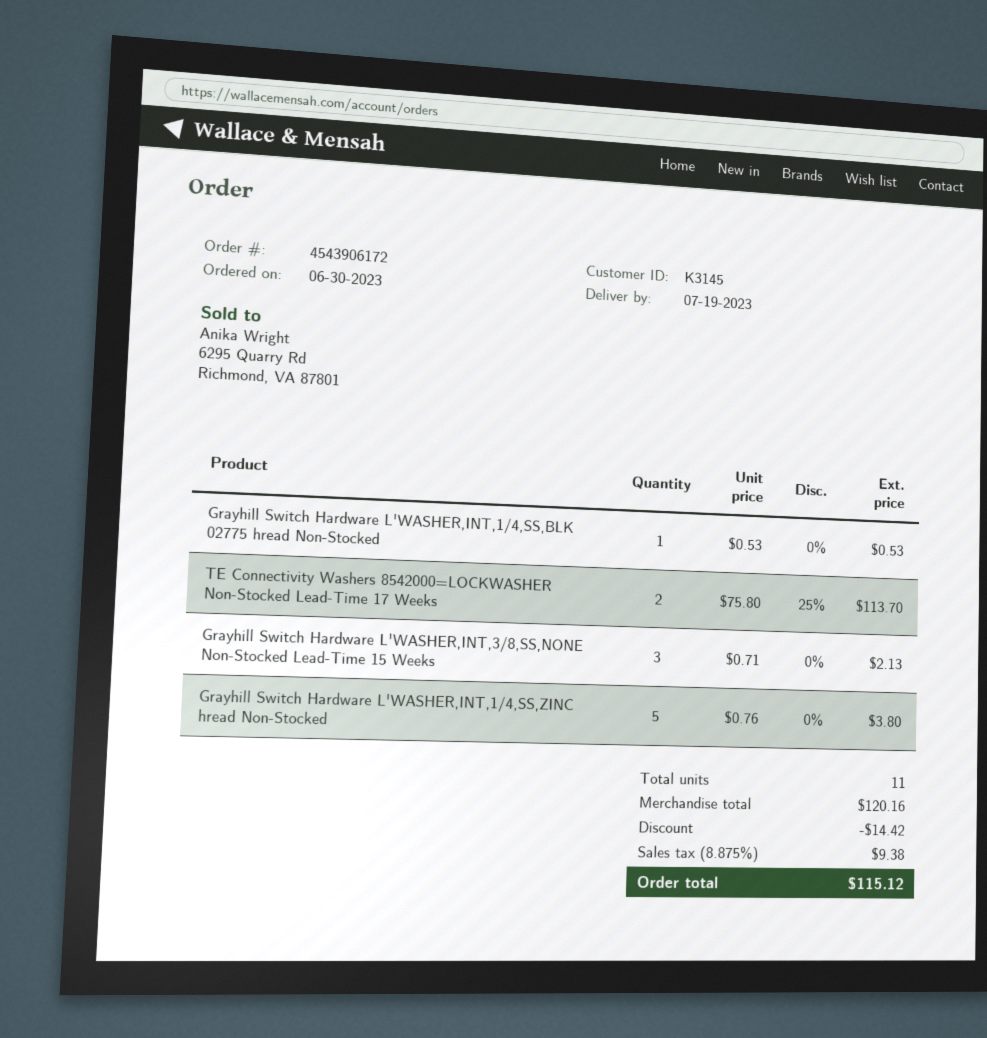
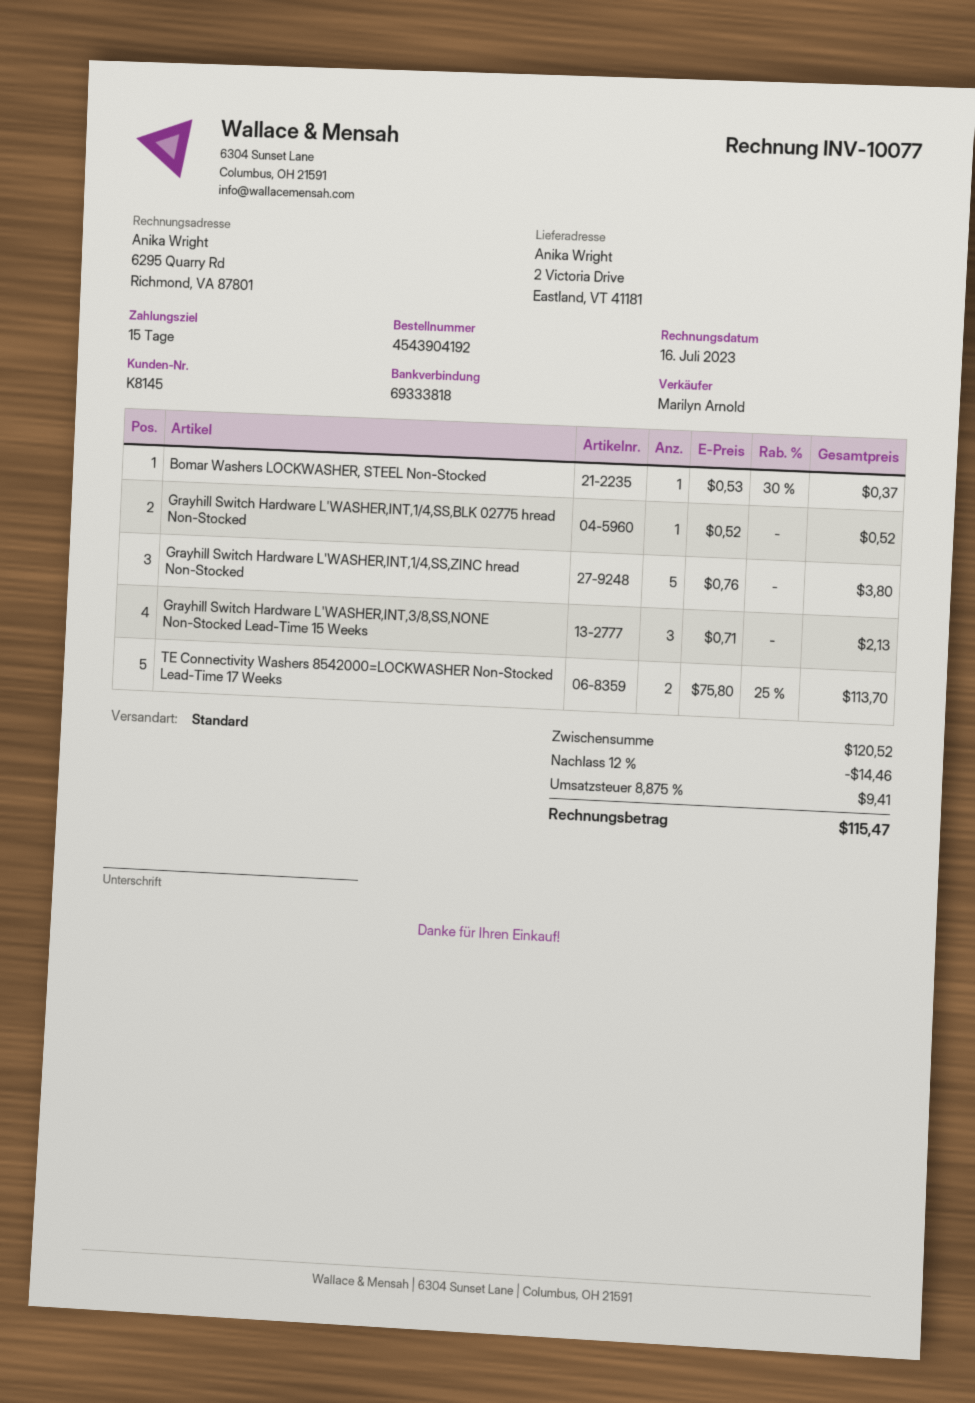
order number: 4543906172 -> 4543904192
customer number: K3145 -> K8145
Grayhill Switch Hardware L'WASHER,INT,1/4,SS,BLK 02775 hread Non-Stocked: 1 x 0.53 = 0.53 -> 1 x 0.52 = 0.52
Bomar Washers LOCKWASHER, STEEL Non-Stocked: none -> 1 x 0.53 - 30% = 0.37
subtotal: 120.16 -> 120.52
discount: 14.42 -> 14.46
tax: 8.875% = 9.38 -> 8.875% = 9.41
total: 115.12 -> 115.47

